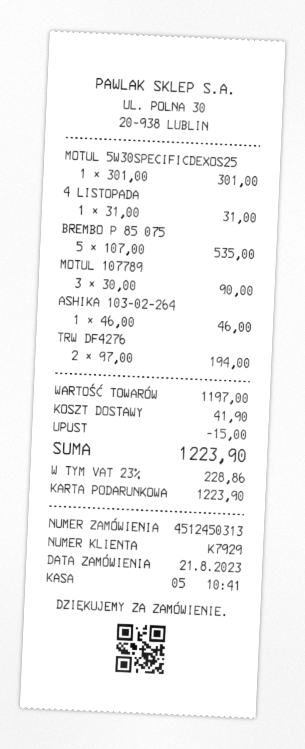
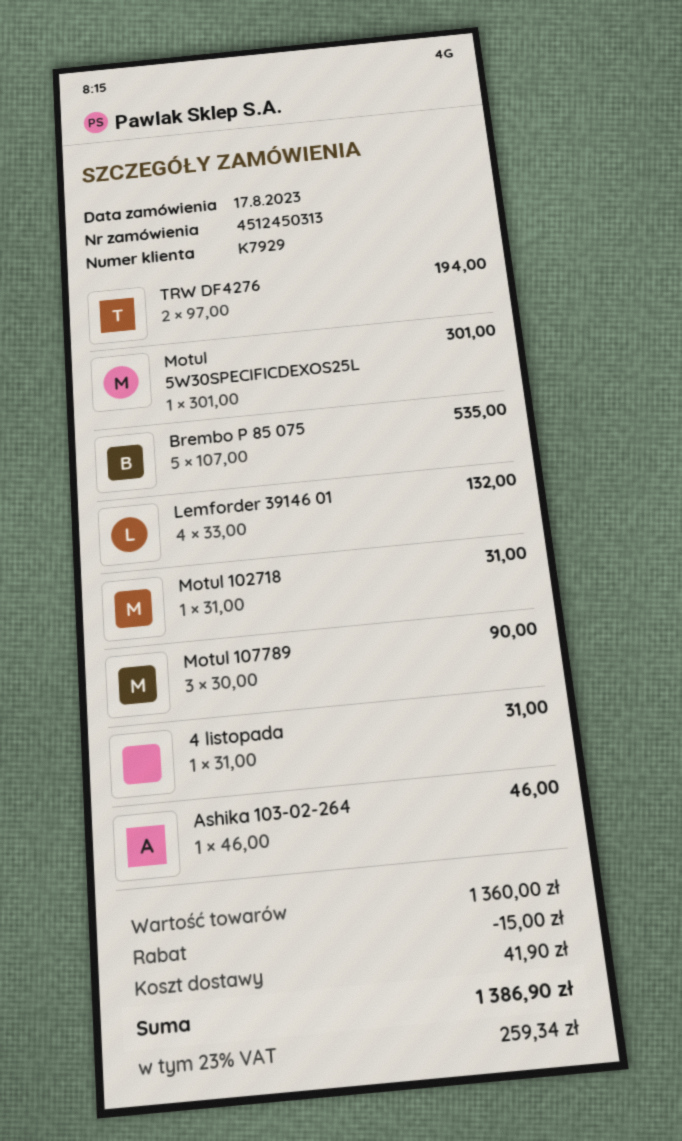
order date: 2023-08-21 -> 2023-08-17
Lemforder 39146 01: none -> 4 x 33.00 = 132.00
Motul 102718: none -> 1 x 31.00 = 31.00
subtotal: 1197.00 -> 1360.00
tax: 23% = 228.86 -> 23% = 259.34
total: 1223.90 -> 1386.90

